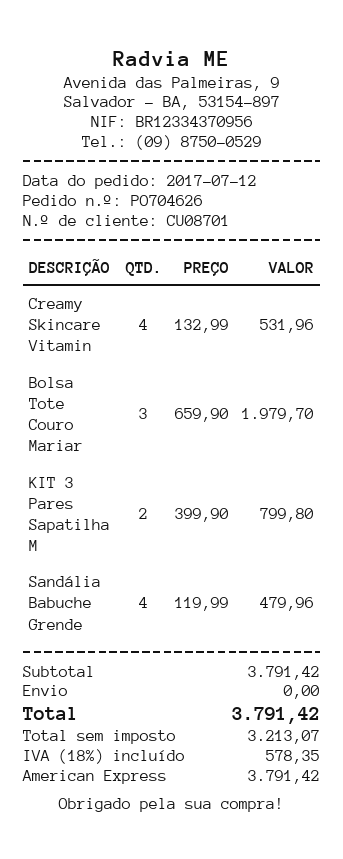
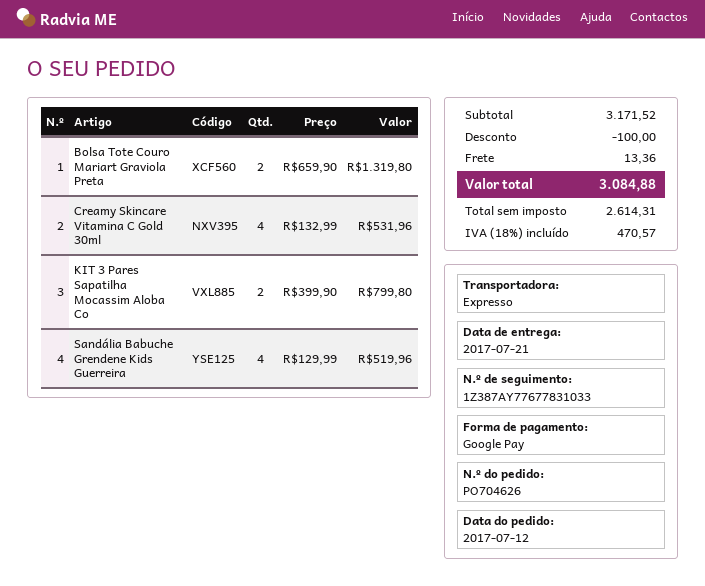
payment method: American Express -> Google Pay
Bolsa Tote Couro Mariar: 3 x 659.90 = 1979.70 -> 2 x 659.90 = 1319.80
Sandália Babuche Grende: 4 x 119.99 = 479.96 -> 4 x 129.99 = 519.96
subtotal: 3791.42 -> 3171.52
discount: none -> 100.00
shipping: 0.00 -> 13.36
net: 3213.07 -> 2614.31
tax: 18% = 578.35 -> 18% = 470.57
total: 3791.42 -> 3084.88

